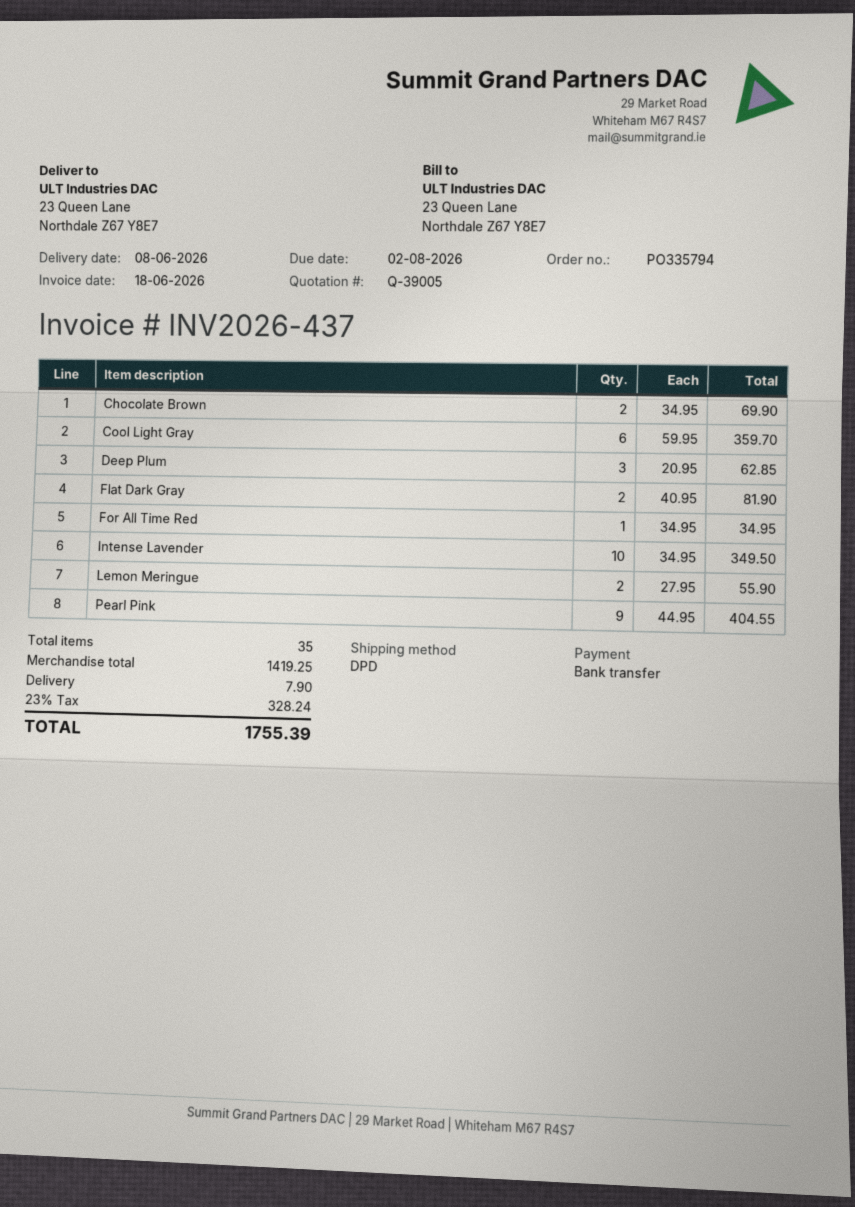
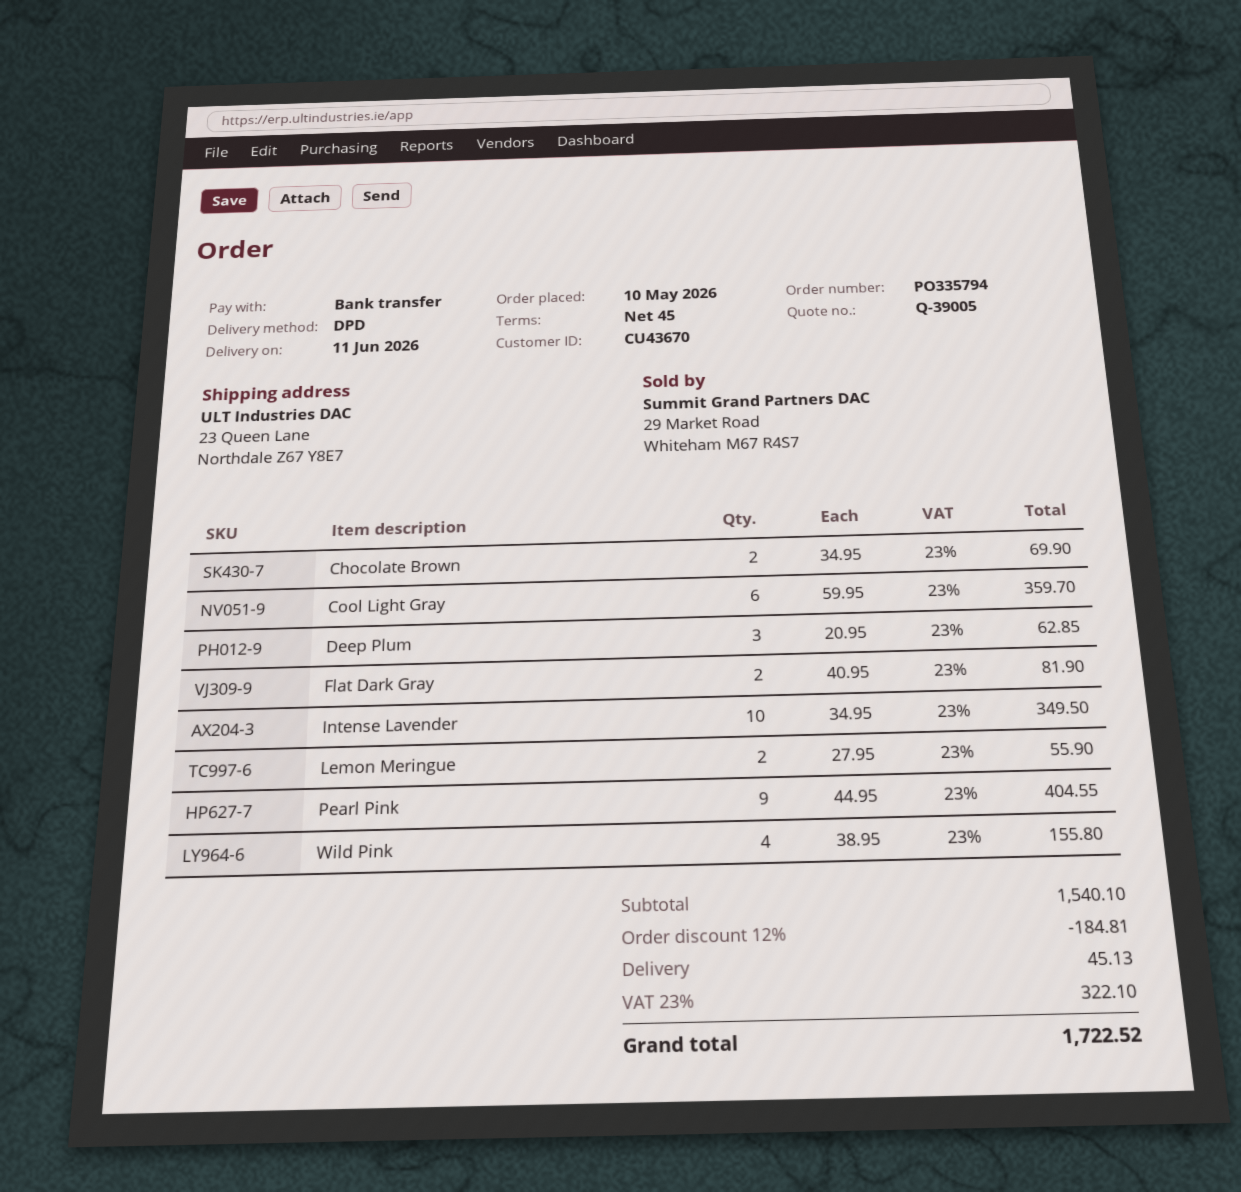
delivery date: 2026-06-08 -> 2026-06-11
For All Time Red: 1 x 34.95 = 34.95 -> none
Wild Pink: none -> 4 x 38.95 = 155.80
subtotal: 1419.25 -> 1540.10
discount: none -> 12% = 184.81
shipping: 7.90 -> 45.13
tax: 23% = 328.24 -> 23% = 322.10
total: 1755.39 -> 1722.52

